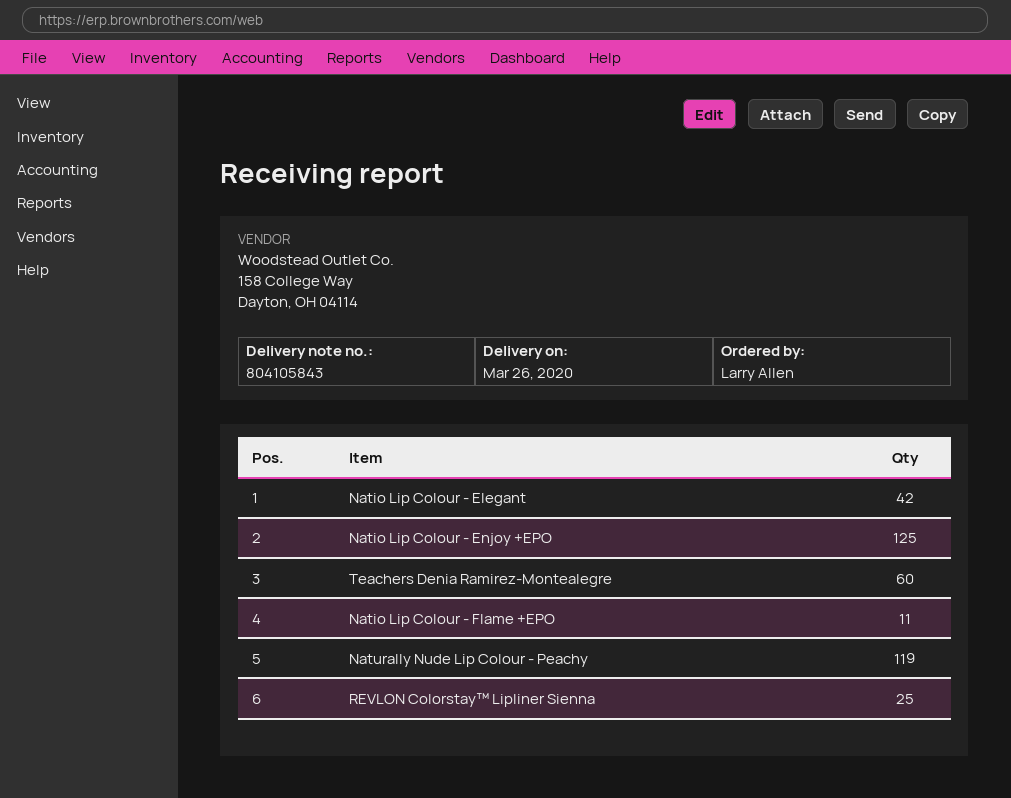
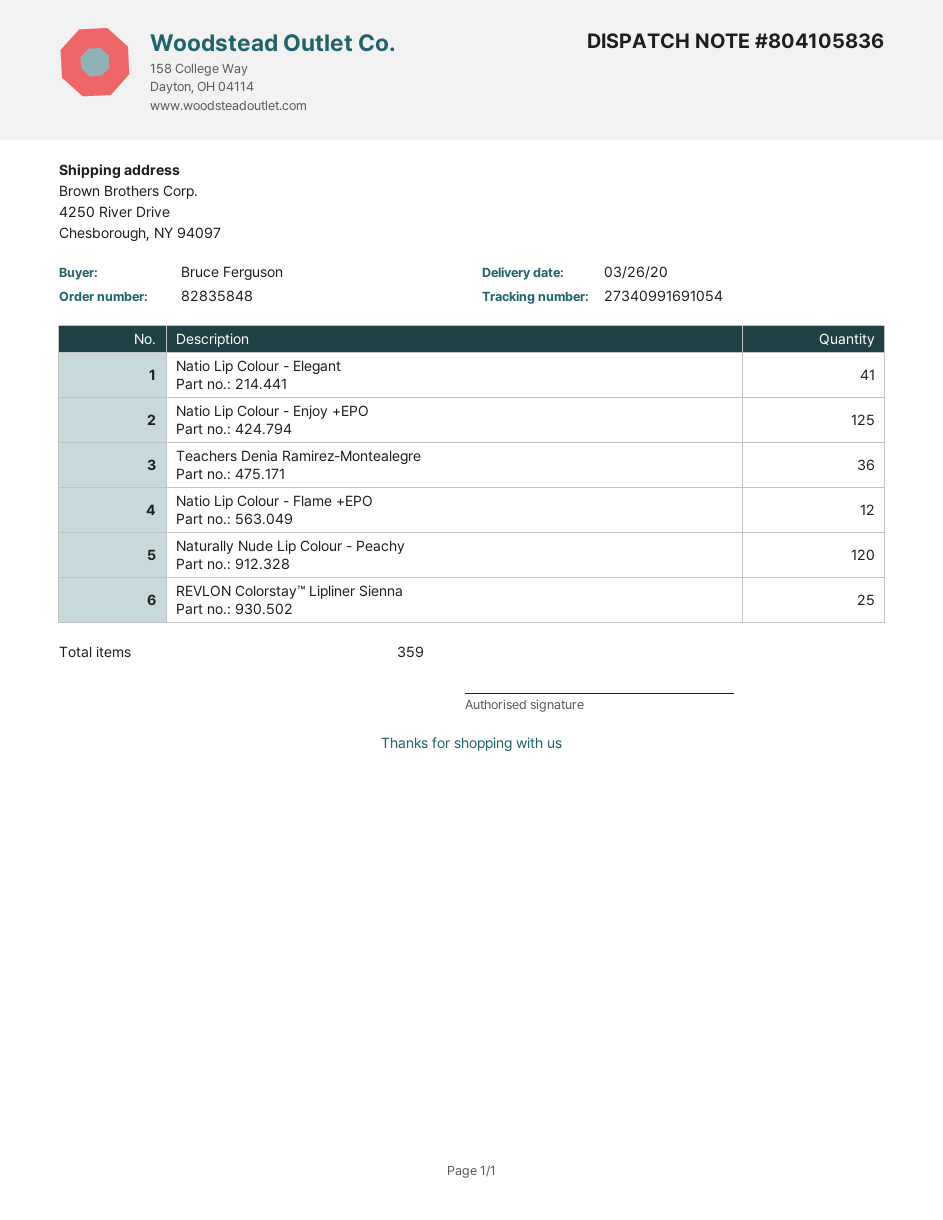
delivery note number: 804105843 -> 804105836
ordered by: Larry Allen -> Bruce Ferguson
Natio Lip Colour - Elegant: 42 -> 41
Teachers Denia Ramirez-Montealegre: 60 -> 36
Natio Lip Colour - Flame +EPO: 11 -> 12
Naturally Nude Lip Colour - Peachy: 119 -> 120

